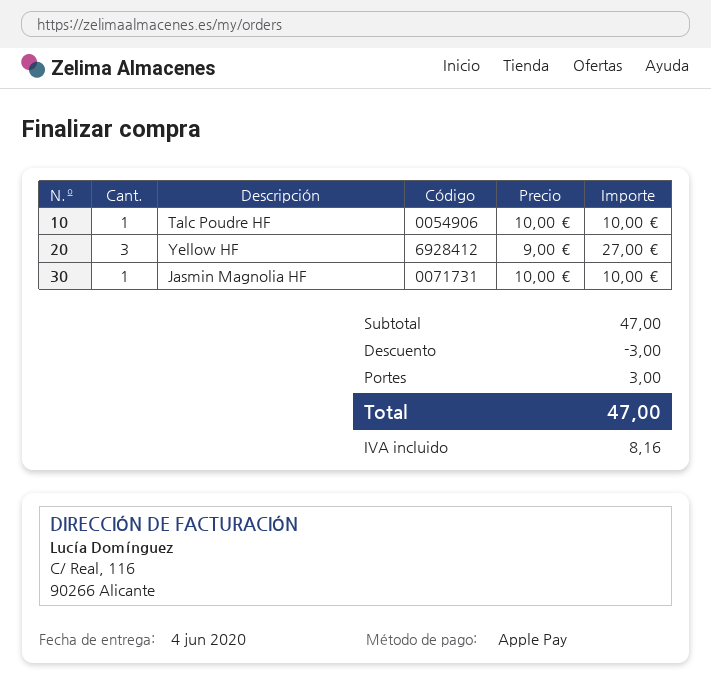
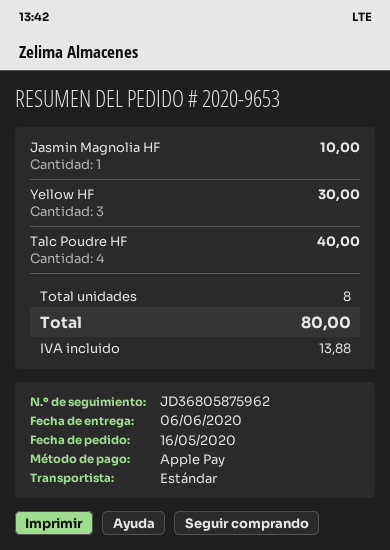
delivery date: 2020-06-04 -> 2020-06-06
Talc Poudre HF: 1 for 10.00 -> 4 for 40.00
Yellow HF: 3 for 27.00 -> 3 for 30.00
discount: 3.00 -> none
shipping: 3.00 -> none
tax: 8.16 -> 13.88
total: 47.00 -> 80.00

